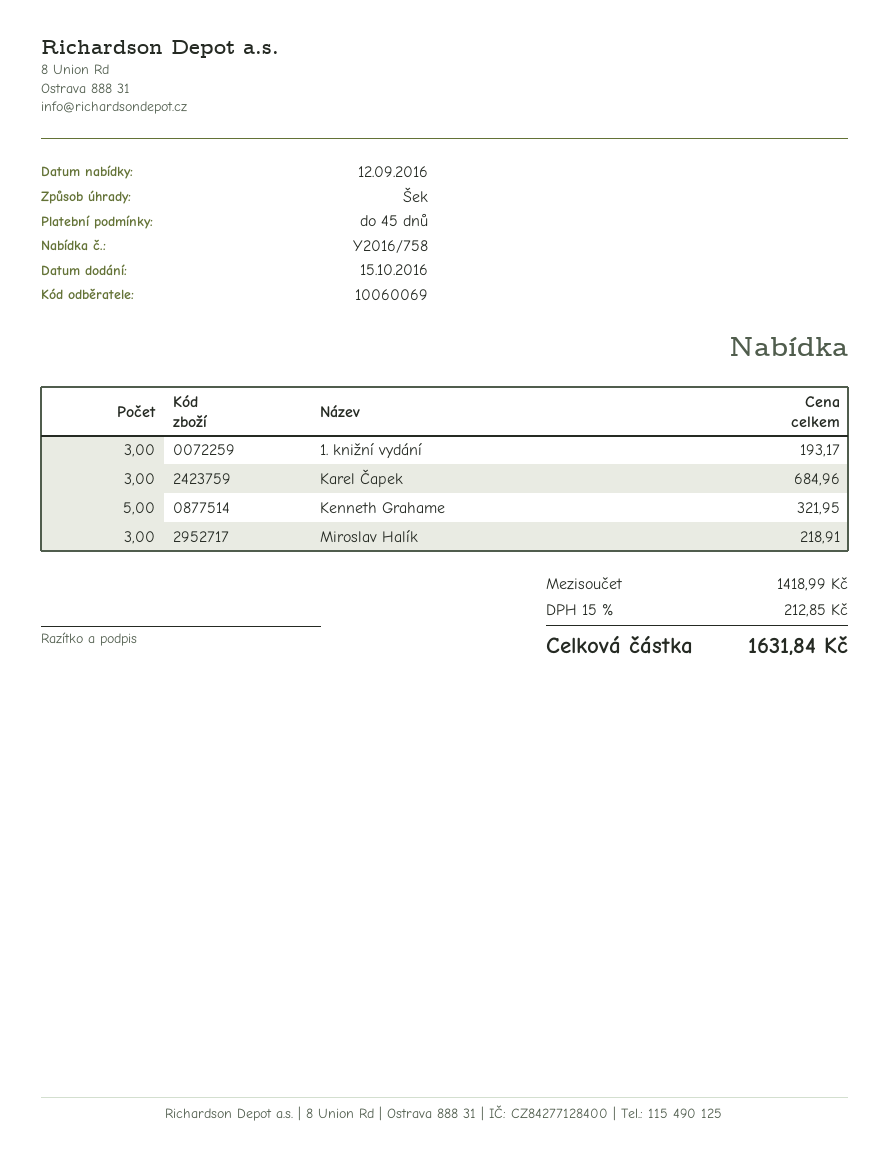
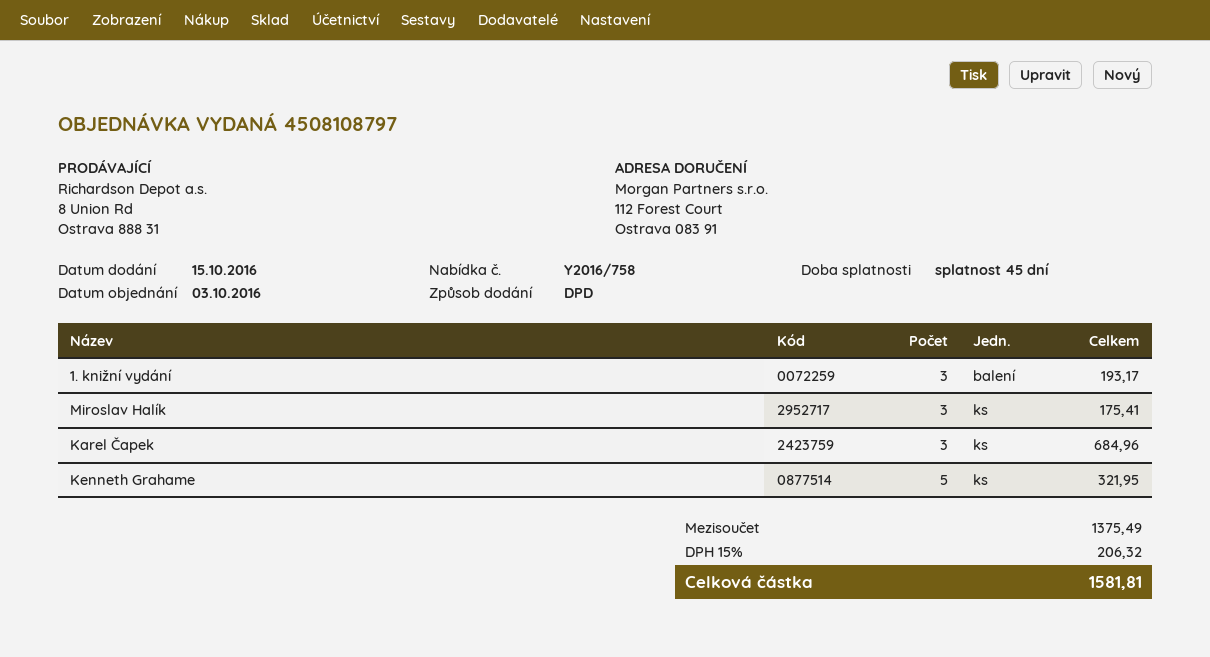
Miroslav Halík: 3 for 218.91 -> 3 for 175.41
subtotal: 1418.99 -> 1375.49
tax: 15% = 212.85 -> 15% = 206.32
total: 1631.84 -> 1581.81

